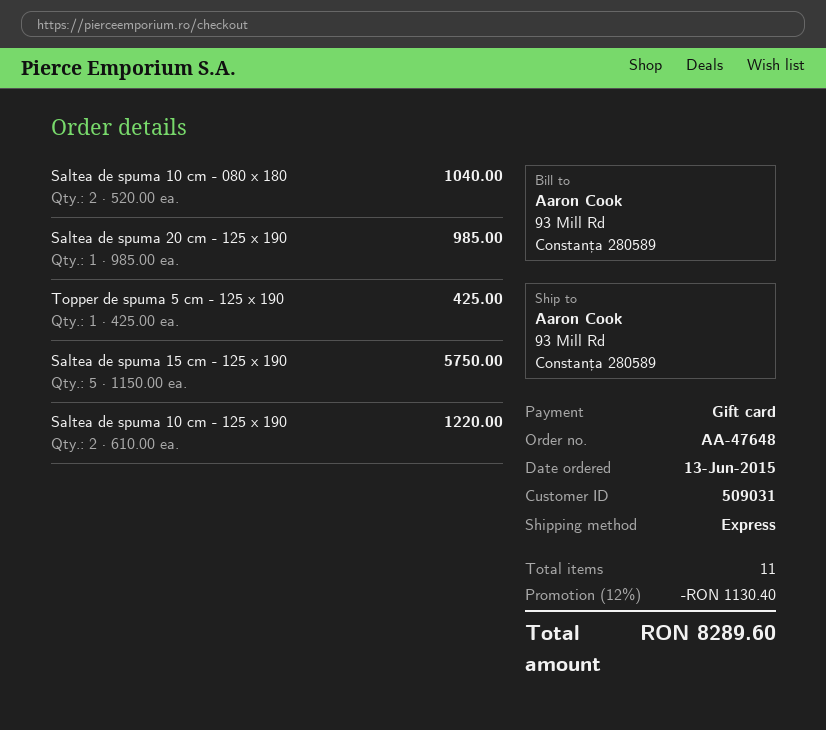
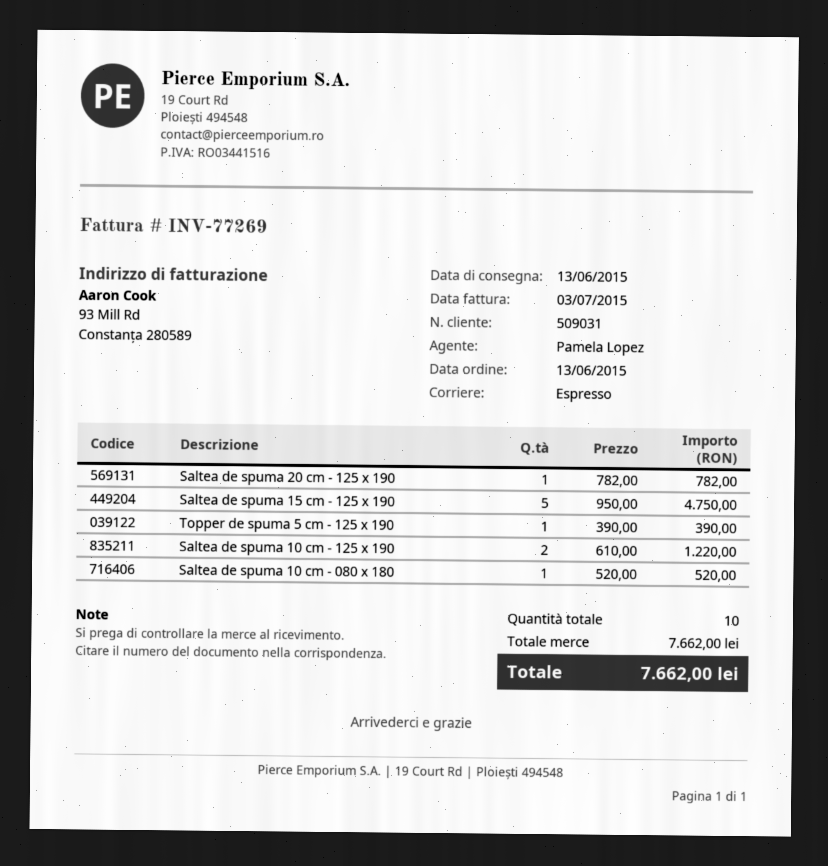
Saltea de spuma 10 cm - 080 x 180: 2 x 520.00 = 1040.00 -> 1 x 520.00 = 520.00
Saltea de spuma 20 cm - 125 x 190: 1 x 985.00 = 985.00 -> 1 x 782.00 = 782.00
Topper de spuma 5 cm - 125 x 190: 1 x 425.00 = 425.00 -> 1 x 390.00 = 390.00
Saltea de spuma 15 cm - 125 x 190: 5 x 1150.00 = 5750.00 -> 5 x 950.00 = 4750.00
total quantity: 11 -> 10
discount: 12% = 1130.40 -> none
total: 8289.60 -> 7662.00

